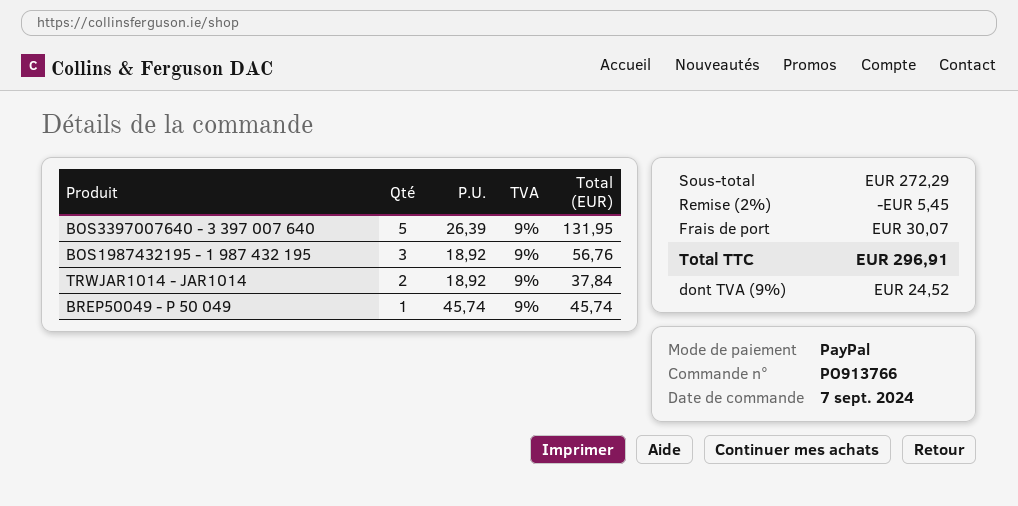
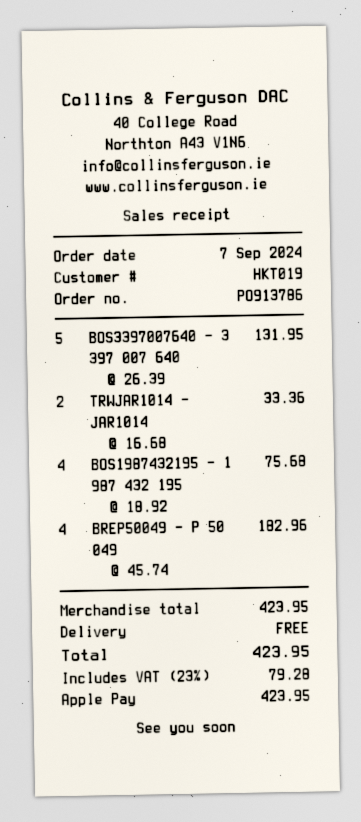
order number: PO913766 -> PO913786
payment method: PayPal -> Apple Pay
BOS1987432195 - 1 987 432 195: 3 x 18.92 = 56.76 -> 4 x 18.92 = 75.68
TRWJAR1014 - JAR1014: 2 x 18.92 = 37.84 -> 2 x 16.68 = 33.36
BREP50049 - P 50 049: 1 x 45.74 = 45.74 -> 4 x 45.74 = 182.96
subtotal: 272.29 -> 423.95
discount: 2% = 5.45 -> none
shipping: 30.07 -> 0.00
tax: 9% = 24.52 -> 23% = 79.28
total: 296.91 -> 423.95

